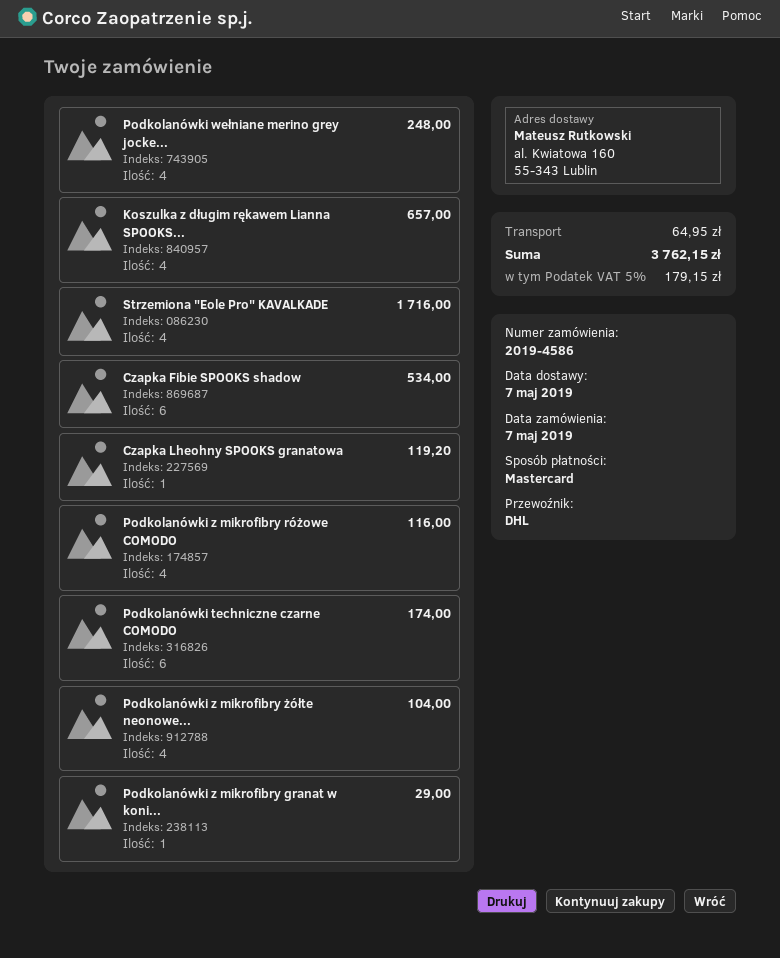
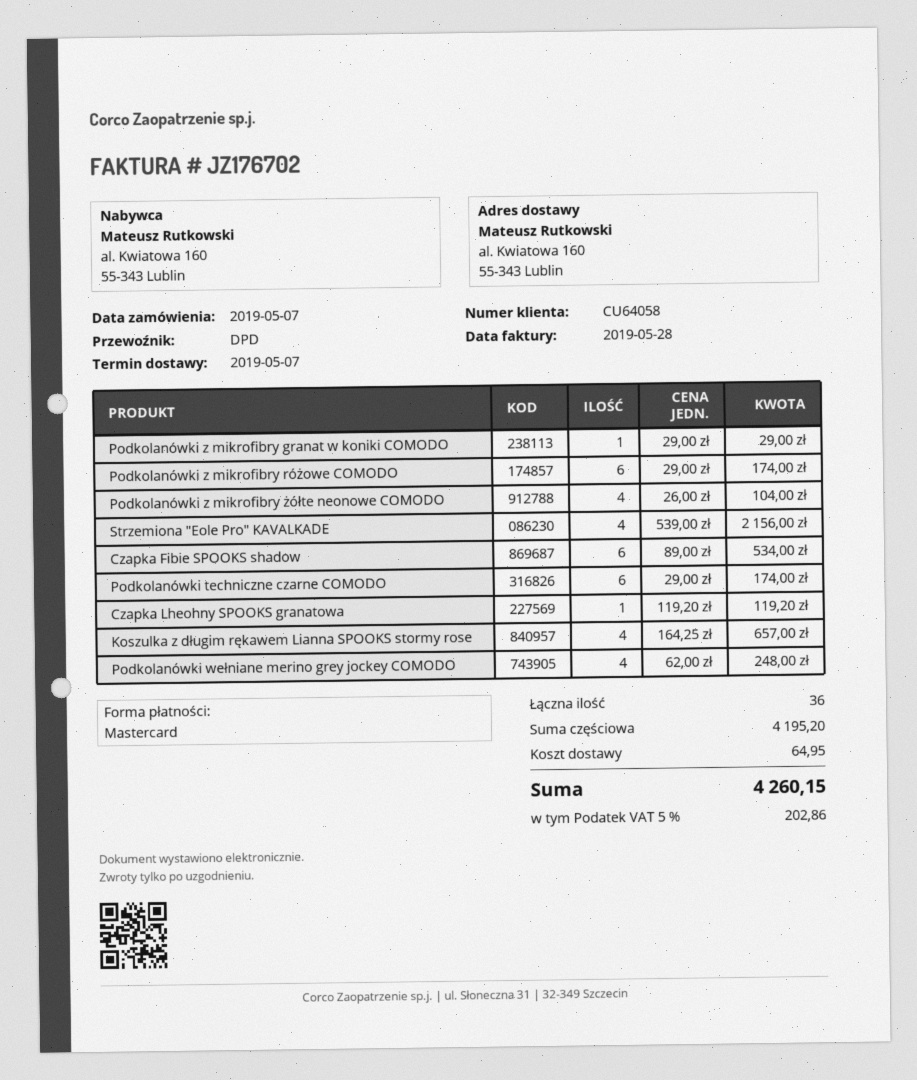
shipping method: DHL -> DPD
Strzemiona "Eole Pro" KAVALKADE: 4 for 1716.00 -> 4 for 2156.00
Podkolanówki z mikrofibry różowe COMODO: 4 for 116.00 -> 6 for 174.00
tax: 5% = 179.15 -> 5% = 202.86
total: 3762.15 -> 4260.15

